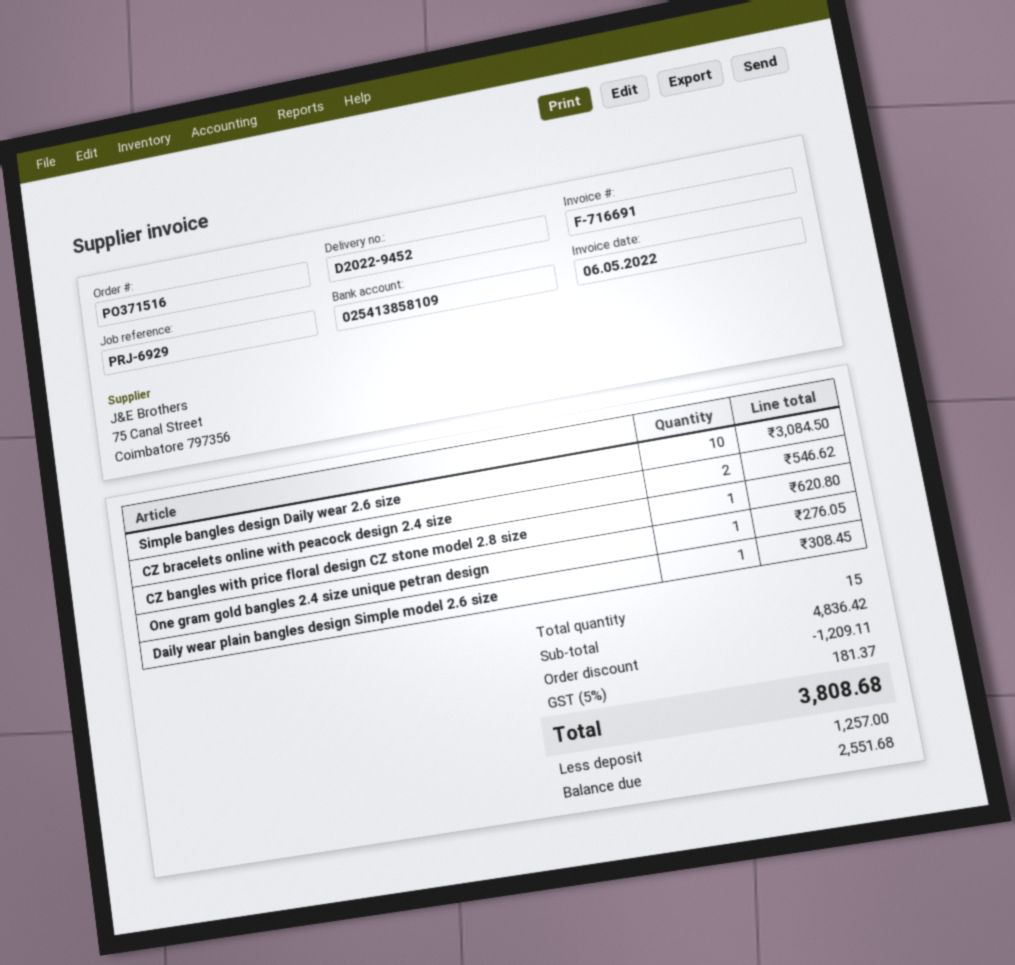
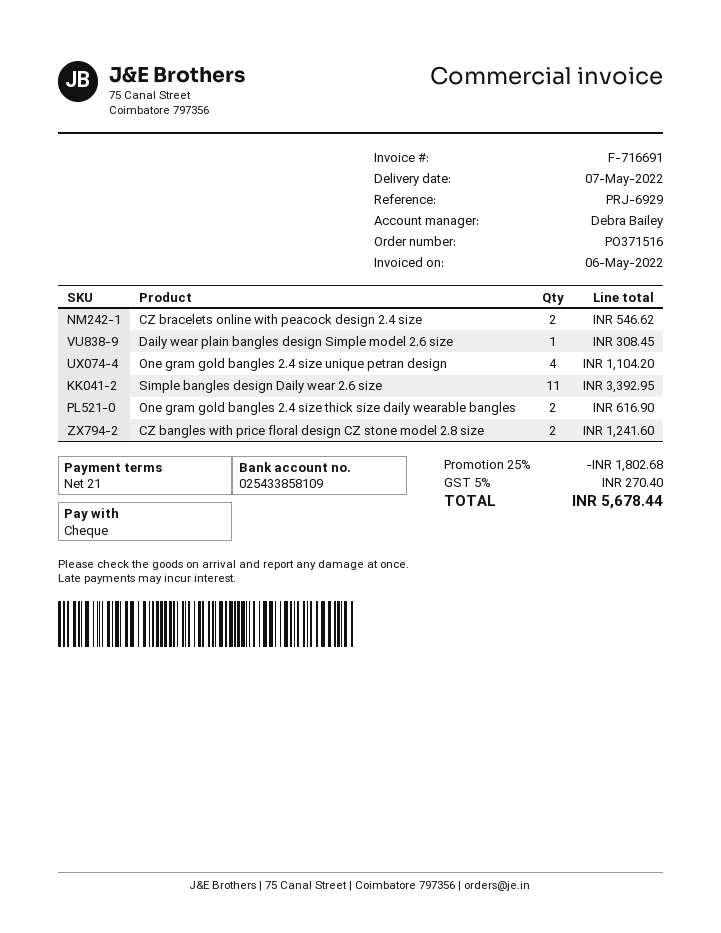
bank account: 025413858109 -> 025433858109
Simple bangles design Daily wear 2.6 size: 10 for 3084.50 -> 11 for 3392.95
CZ bangles with price floral design CZ stone model 2.8 size: 1 for 620.80 -> 2 for 1241.60
One gram gold bangles 2.4 size unique petran design: 1 for 276.05 -> 4 for 1104.20
One gram gold bangles 2.4 size thick size daily wearable bangles: none -> 2 for 616.90
discount: 1209.11 -> 1802.68
tax: 5% = 181.37 -> 5% = 270.40
total: 3808.68 -> 5678.44

